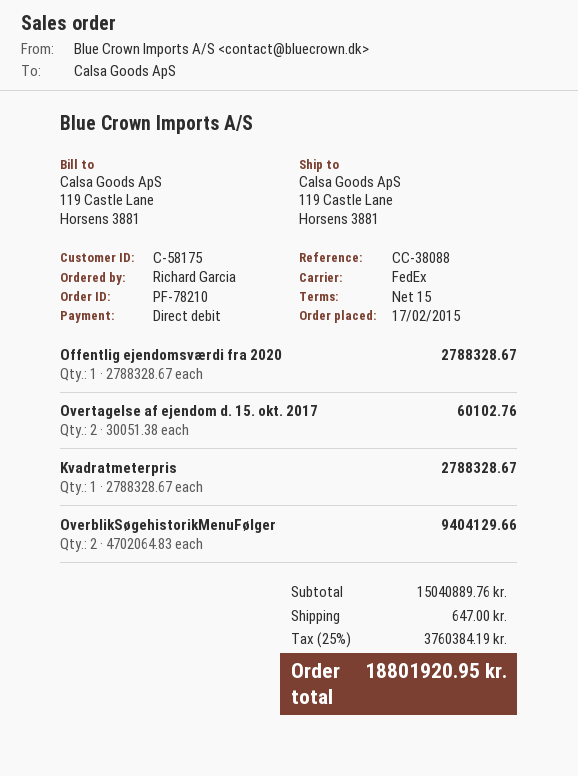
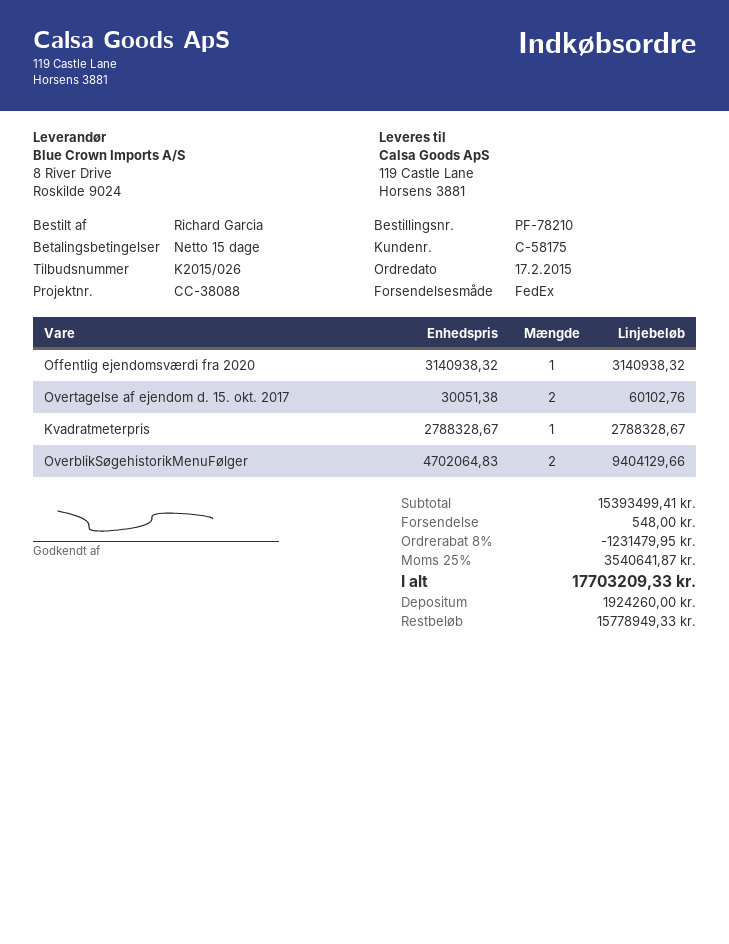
Offentlig ejendomsværdi fra 2020: 1 x 2788328.67 = 2788328.67 -> 1 x 3140938.32 = 3140938.32
subtotal: 15040889.76 -> 15393499.41
discount: none -> 8% = 1231479.95
shipping: 647.00 -> 548.00
tax: 25% = 3760384.19 -> 25% = 3540641.87
total: 18801920.95 -> 17703209.33

